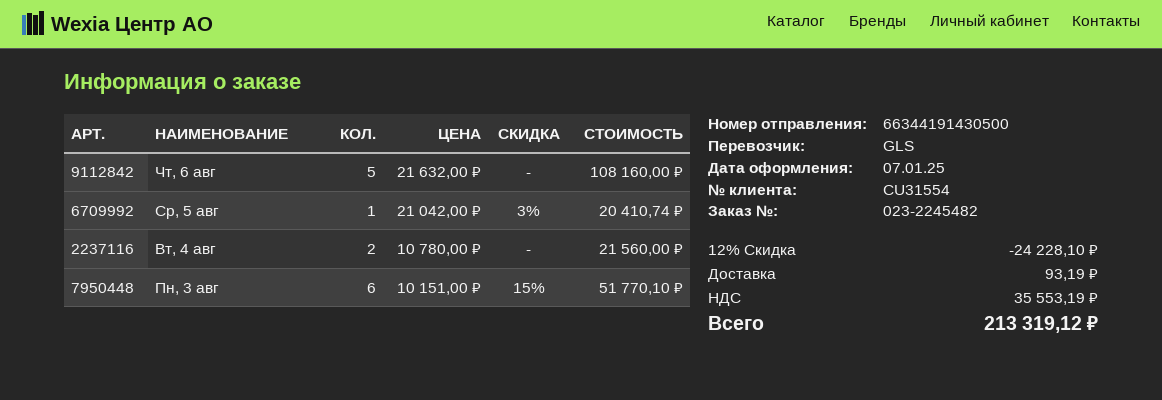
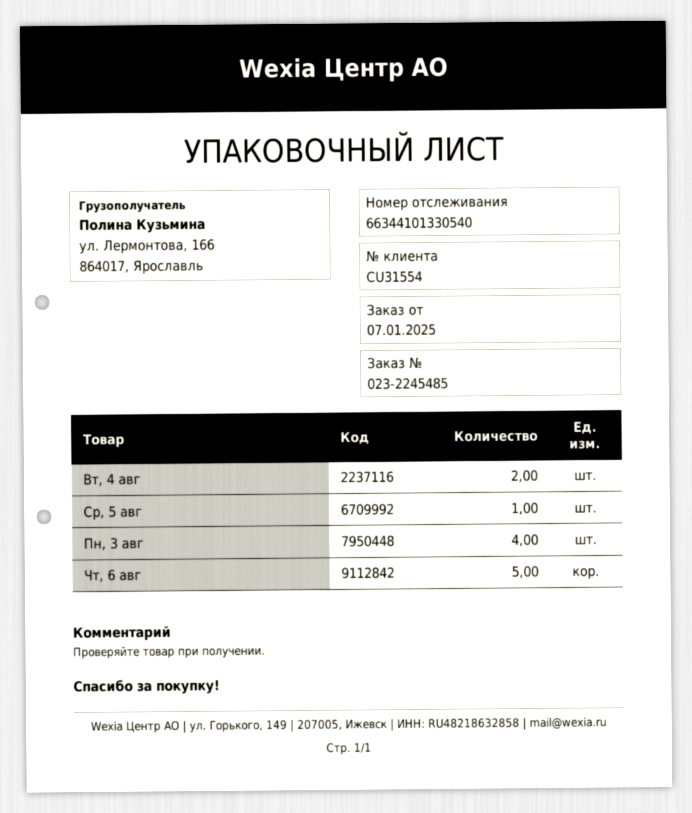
order number: 023-2245482 -> 023-2245485
tracking number: 66344191430500 -> 66344101330540
Пн, 3 авг: 6 -> 4

